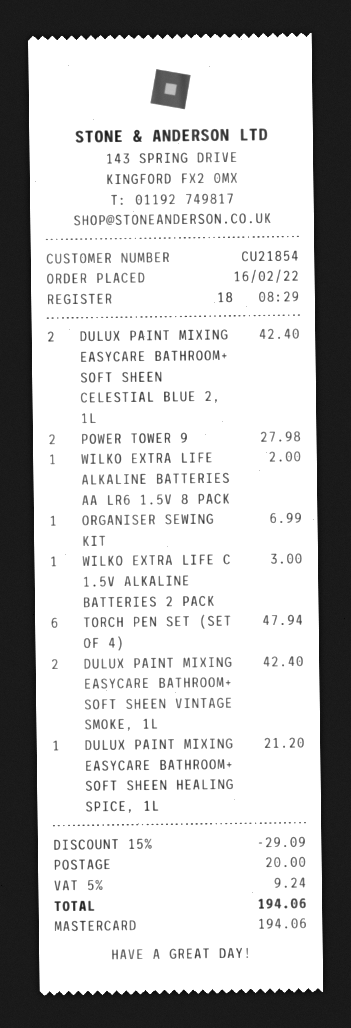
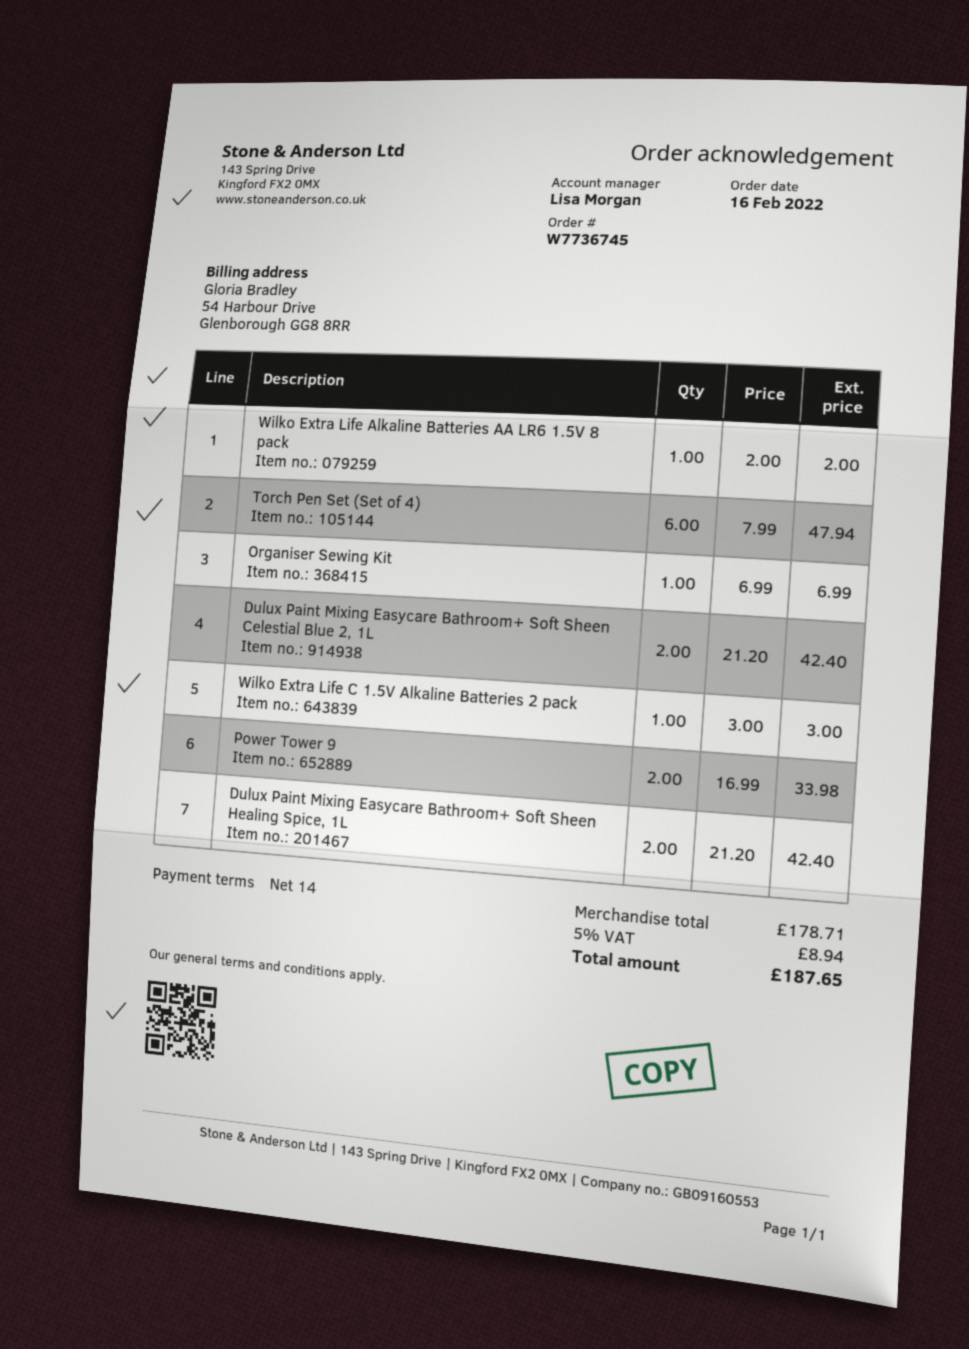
POWER TOWER 9: 2 for 27.98 -> 2 for 33.98
DULUX PAINT MIXING EASYCARE BATHROOM+ SOFT SHEEN VINTAGE SMOKE, 1L: 2 for 42.40 -> none
DULUX PAINT MIXING EASYCARE BATHROOM+ SOFT SHEEN HEALING SPICE, 1L: 1 for 21.20 -> 2 for 42.40
discount: 15% = 29.09 -> none
shipping: 20.00 -> none
tax: 5% = 9.24 -> 5% = 8.94
total: 194.06 -> 187.65

